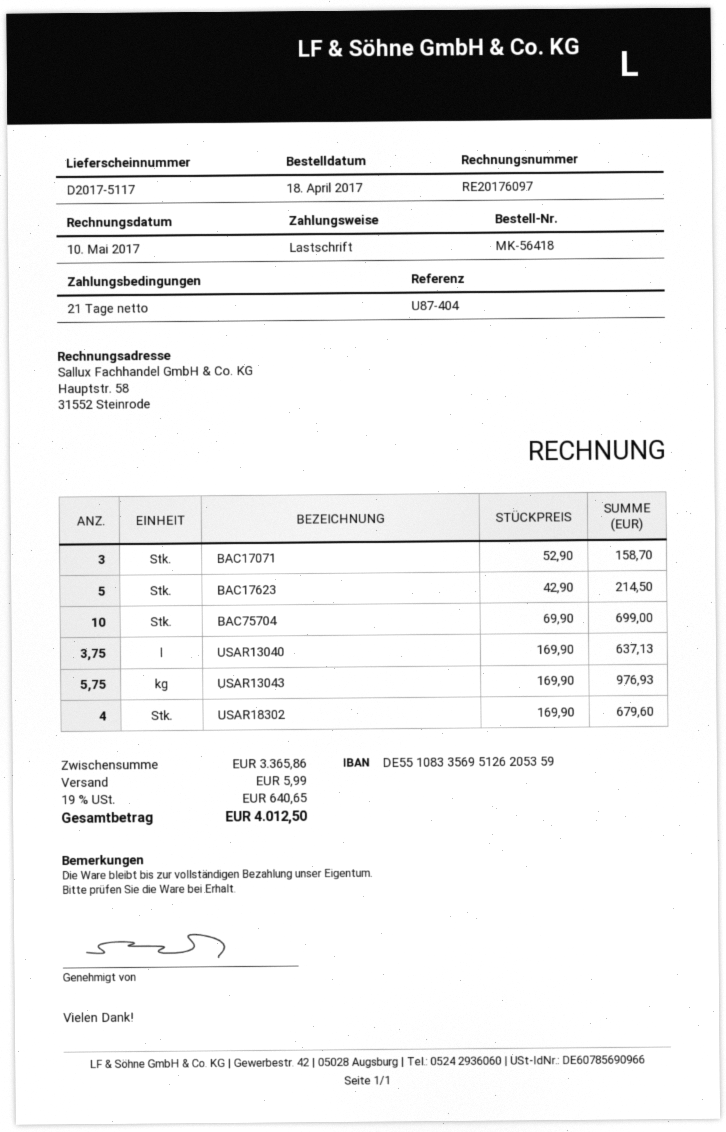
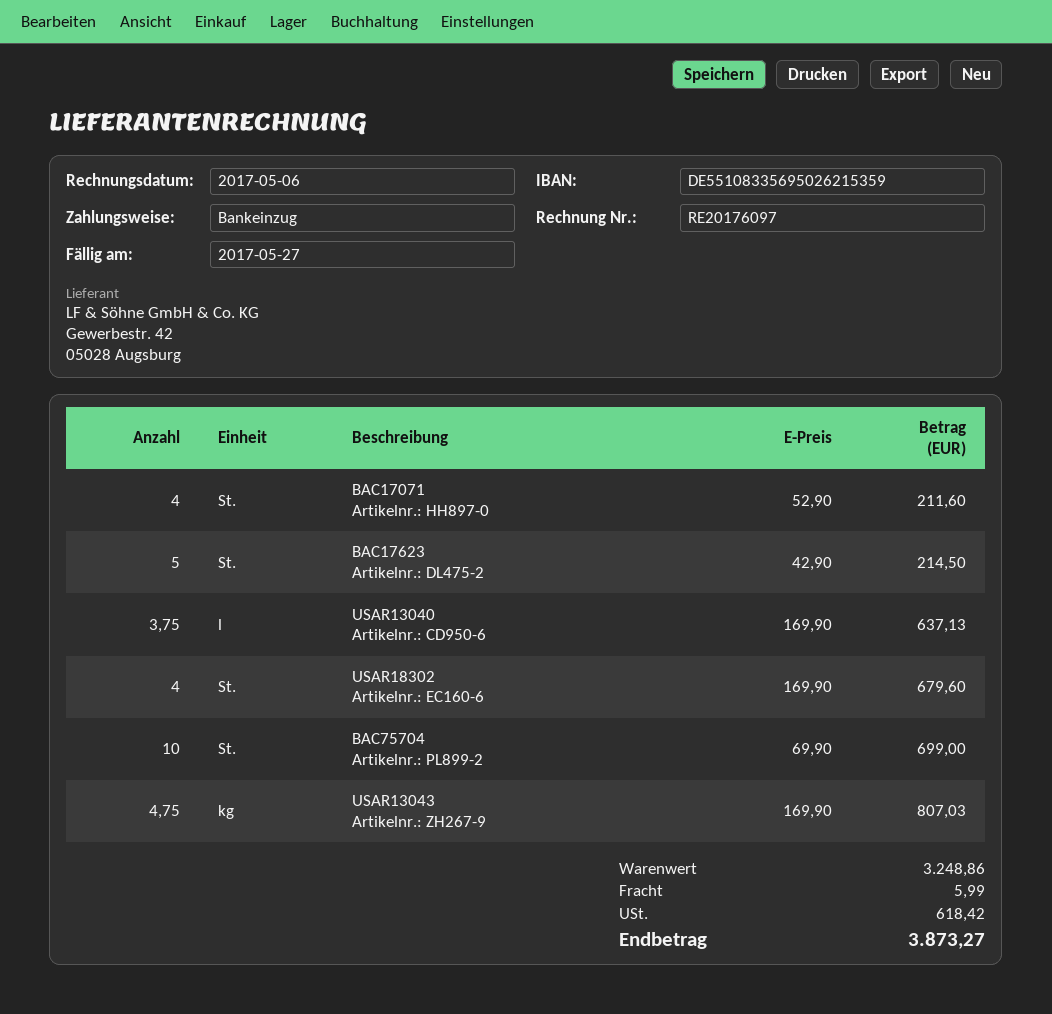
invoice date: 2017-05-10 -> 2017-05-06
bank account: DE55108335695126205359 -> DE55108335695026215359
BAC17071: 3 x 52.90 = 158.70 -> 4 x 52.90 = 211.60
USAR13043: 5.75 x 169.90 = 976.93 -> 4.75 x 169.90 = 807.03
subtotal: 3365.86 -> 3248.86
tax: 640.65 -> 618.42
total: 4012.50 -> 3873.27

